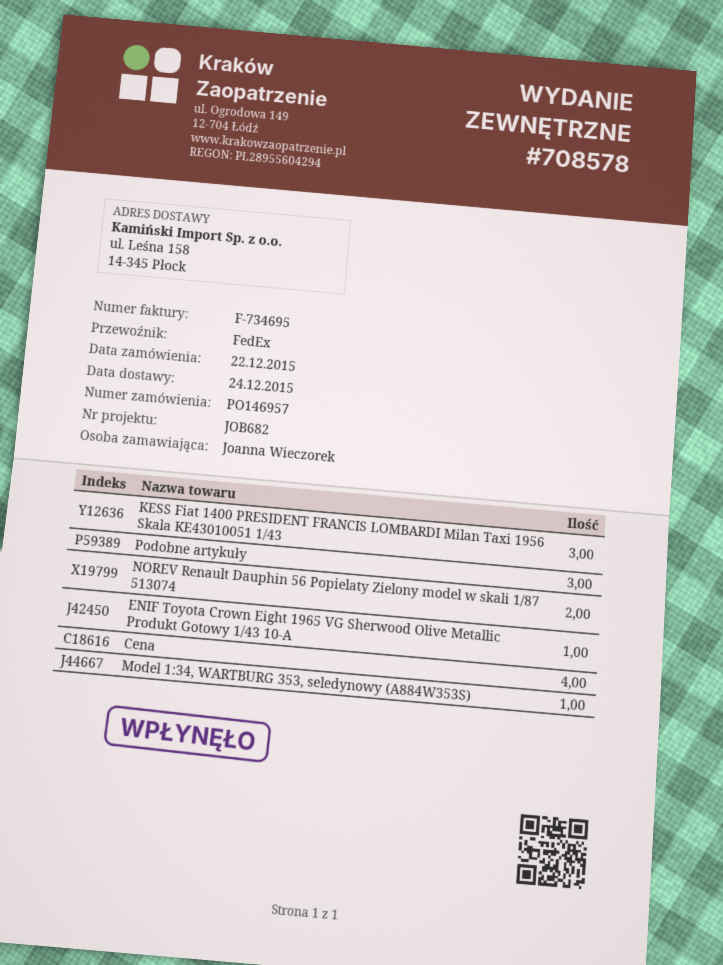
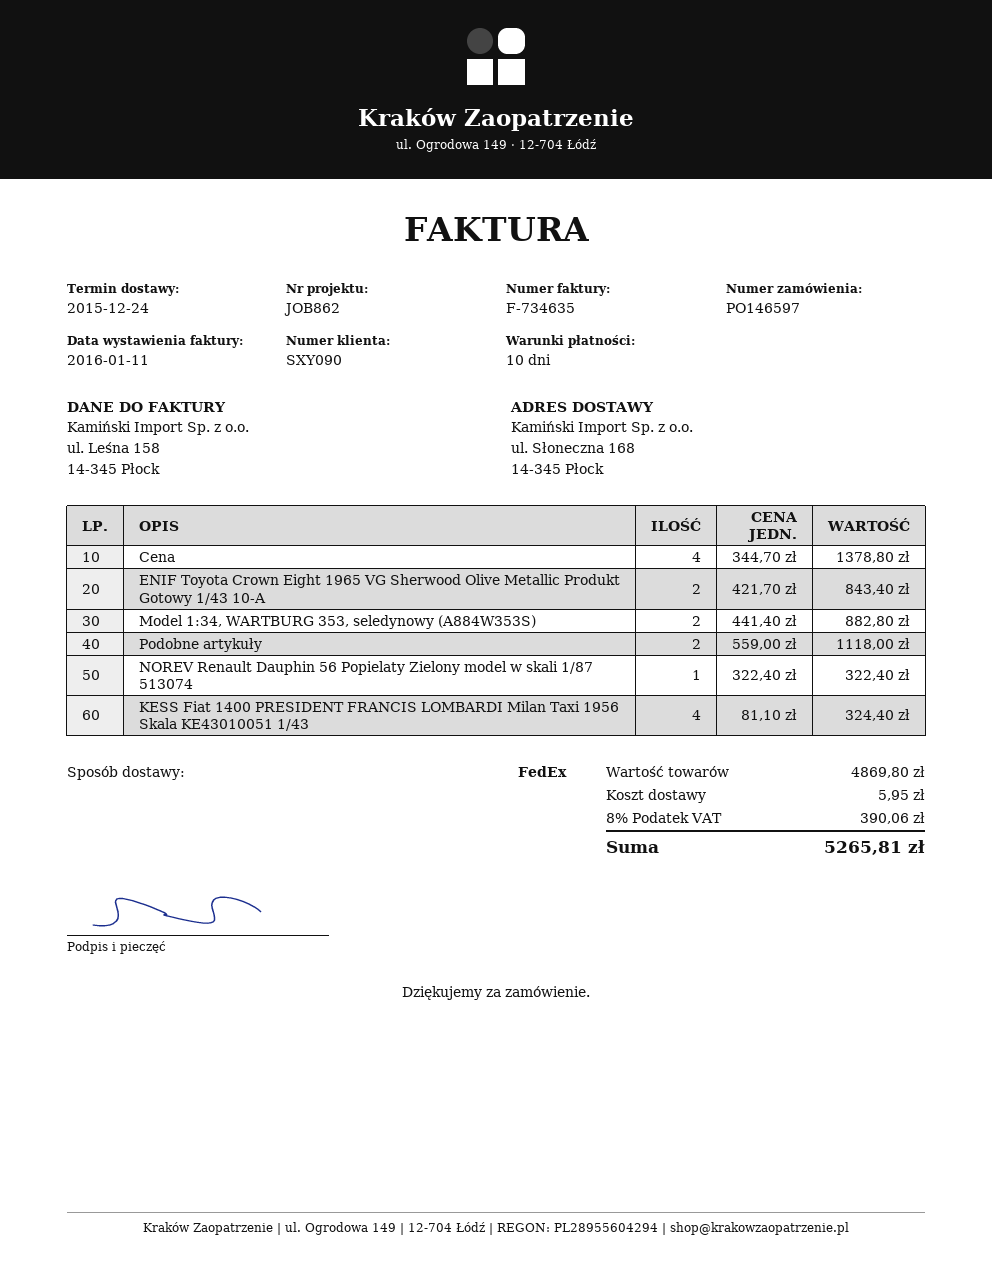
order number: PO146957 -> PO146597
invoice number: F-734695 -> F-734635
reference: JOB682 -> JOB862
ship to: ul. Leśna 158, 14-345 Płock -> ul. Słoneczna 168, 14-345 Płock
KESS Fiat 1400 PRESIDENT FRANCIS LOMBARDI Milan Taxi 1956 Skala KE43010051 1/43: 3 -> 4
Podobne artykuły: 3 -> 2
NOREV Renault Dauphin 56 Popielaty Zielony model w skali 1/87 513074: 2 -> 1
ENIF Toyota Crown Eight 1965 VG Sherwood Olive Metallic Produkt Gotowy 1/43 10-A: 1 -> 2
Model 1:34, WARTBURG 353, seledynowy (A884W353S): 1 -> 2

